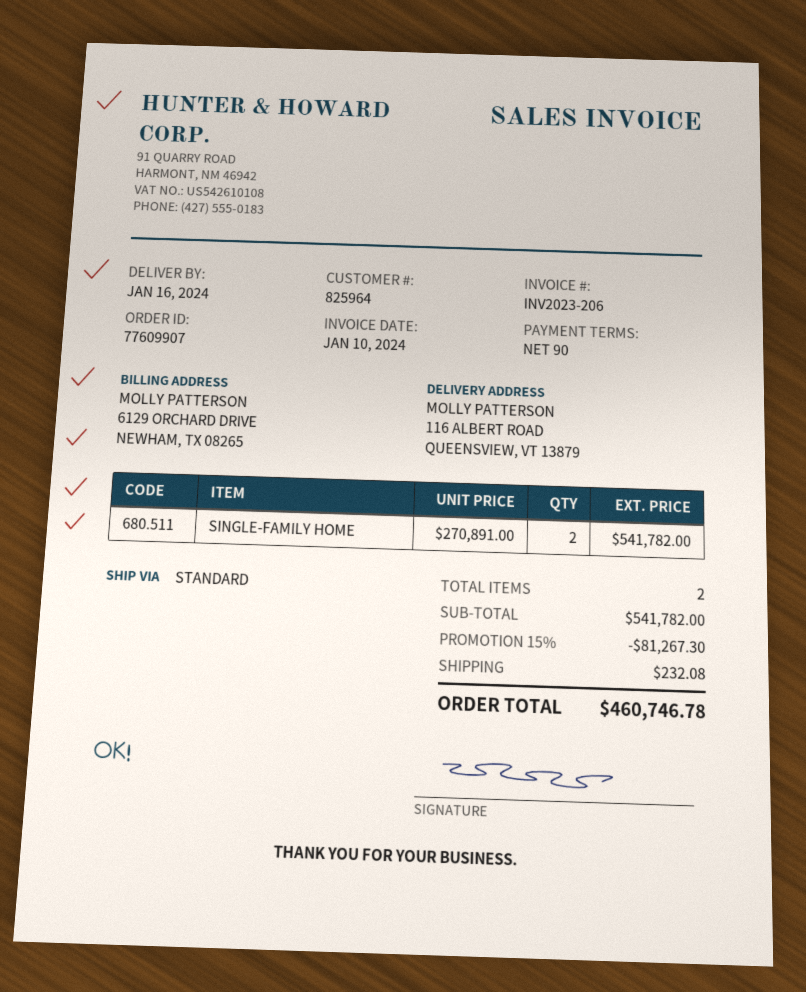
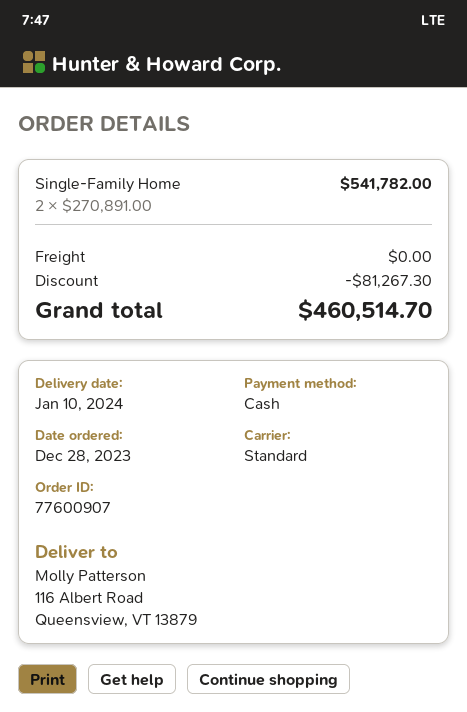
order number: 77609907 -> 77600907
delivery date: 2024-01-16 -> 2024-01-10
shipping: 232.08 -> 0.00
total: 460746.78 -> 460514.70

